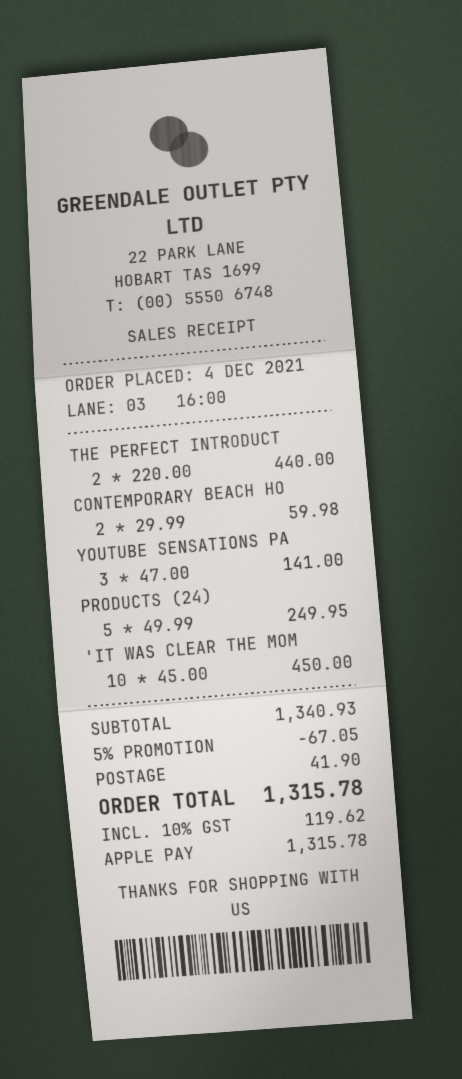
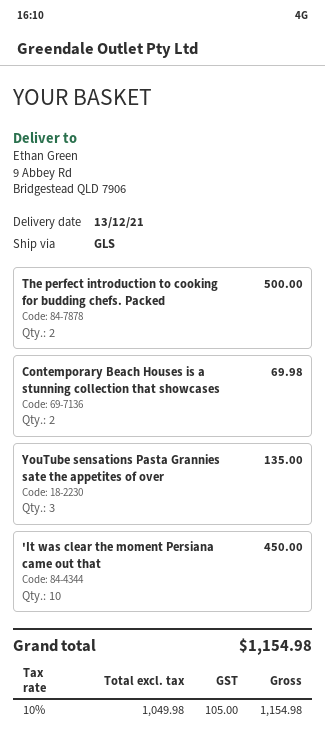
THE PERFECT INTRODUCT: 2 for 440.00 -> 2 for 500.00
CONTEMPORARY BEACH HO: 2 for 59.98 -> 2 for 69.98
YOUTUBE SENSATIONS PA: 3 for 141.00 -> 3 for 135.00
PRODUCTS (24): 5 for 249.95 -> none
discount: 5% = 67.05 -> none
shipping: 41.90 -> none
tax: 10% = 119.62 -> 10% = 105.00
total: 1315.78 -> 1154.98

